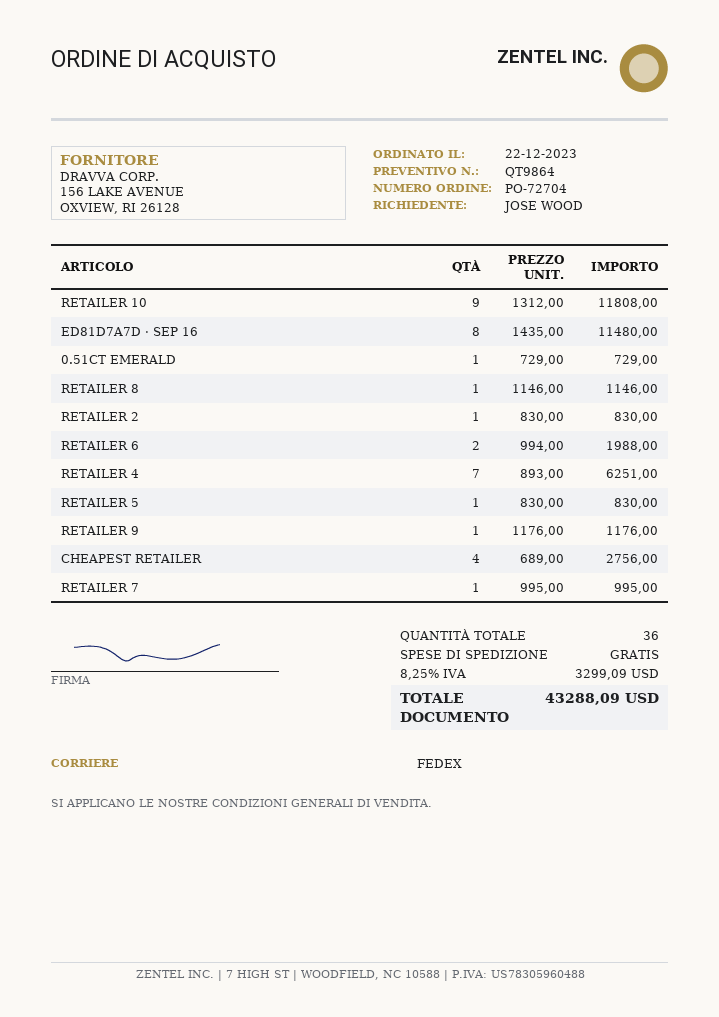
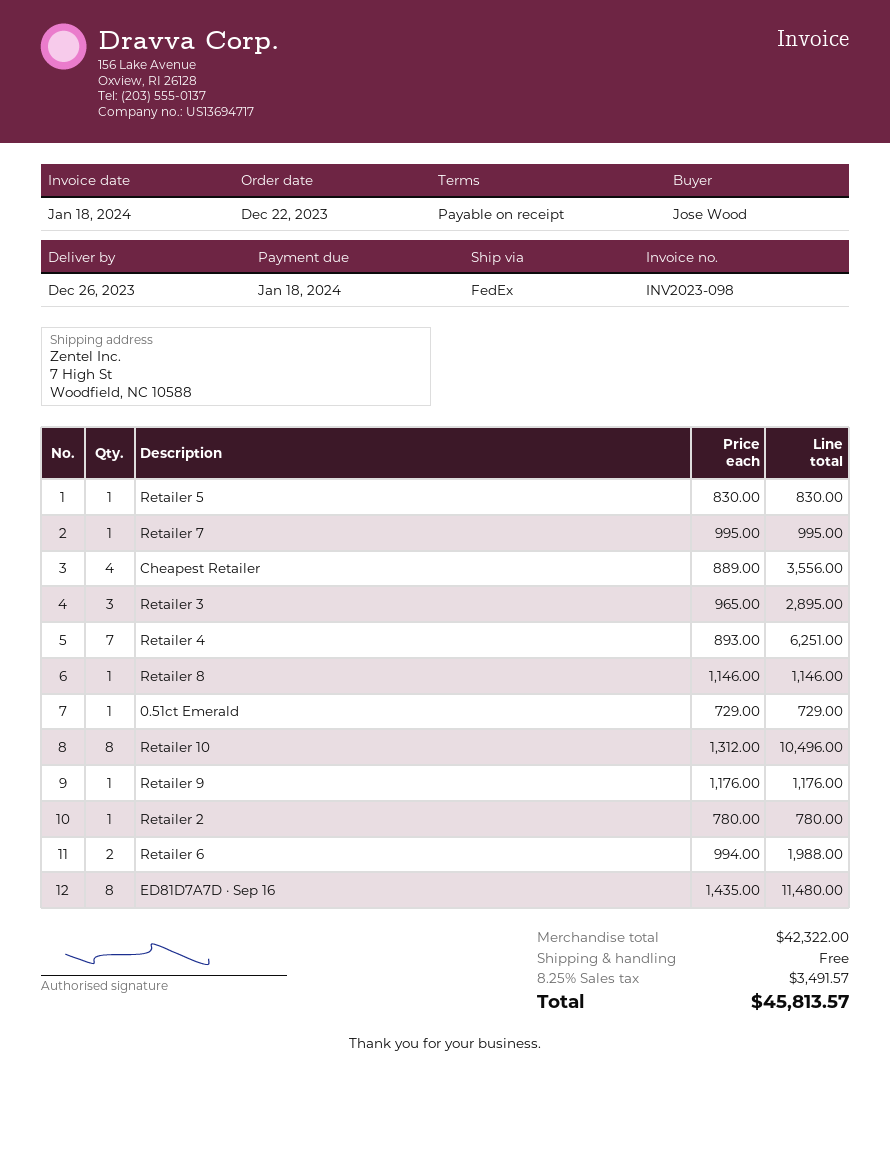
RETAILER 10: 9 x 1312.00 = 11808.00 -> 8 x 1312.00 = 10496.00
RETAILER 2: 1 x 830.00 = 830.00 -> 1 x 780.00 = 780.00
CHEAPEST RETAILER: 4 x 689.00 = 2756.00 -> 4 x 889.00 = 3556.00
Retailer 3: none -> 3 x 965.00 = 2895.00
tax: 8.25% = 3299.09 -> 8.25% = 3491.57
total: 43288.09 -> 45813.57

